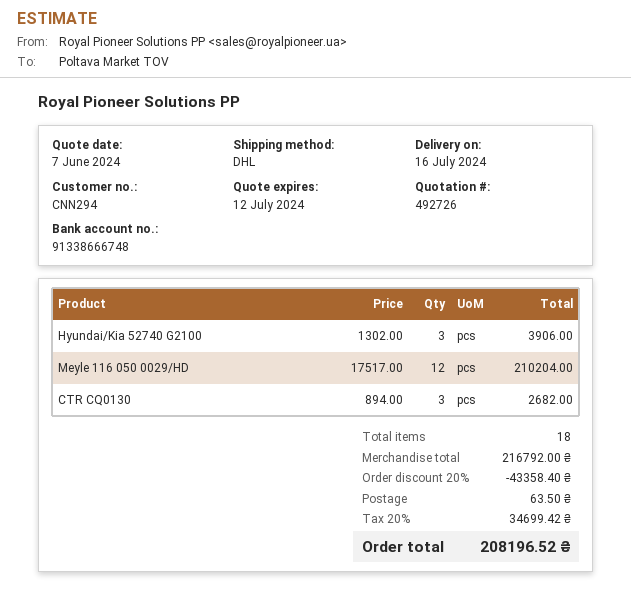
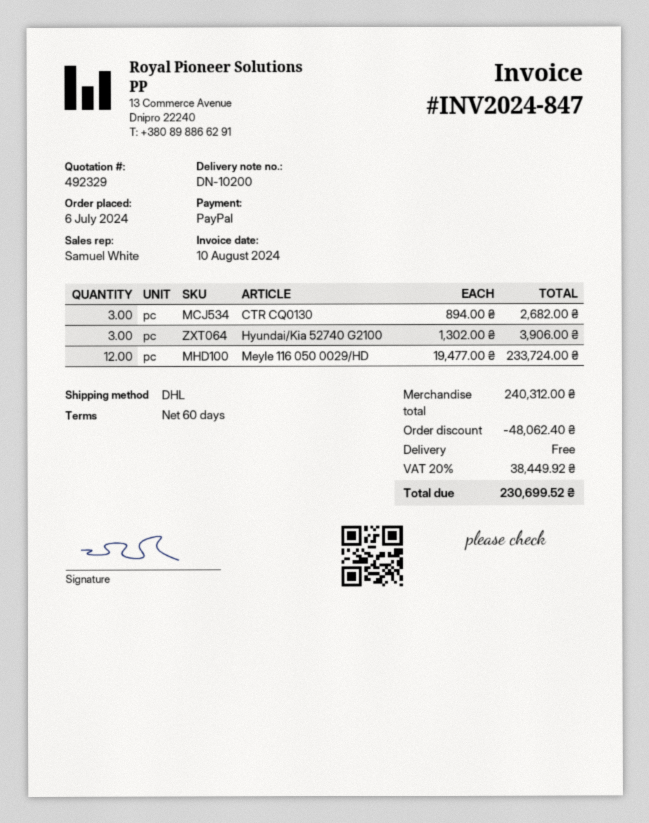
quote number: 492726 -> 492329
Meyle 116 050 0029/HD: 12 x 17517.00 = 210204.00 -> 12 x 19477.00 = 233724.00
subtotal: 216792.00 -> 240312.00
discount: 43358.40 -> 48062.40
shipping: 63.50 -> 0.00
tax: 20% = 34699.42 -> 20% = 38449.92
total: 208196.52 -> 230699.52

